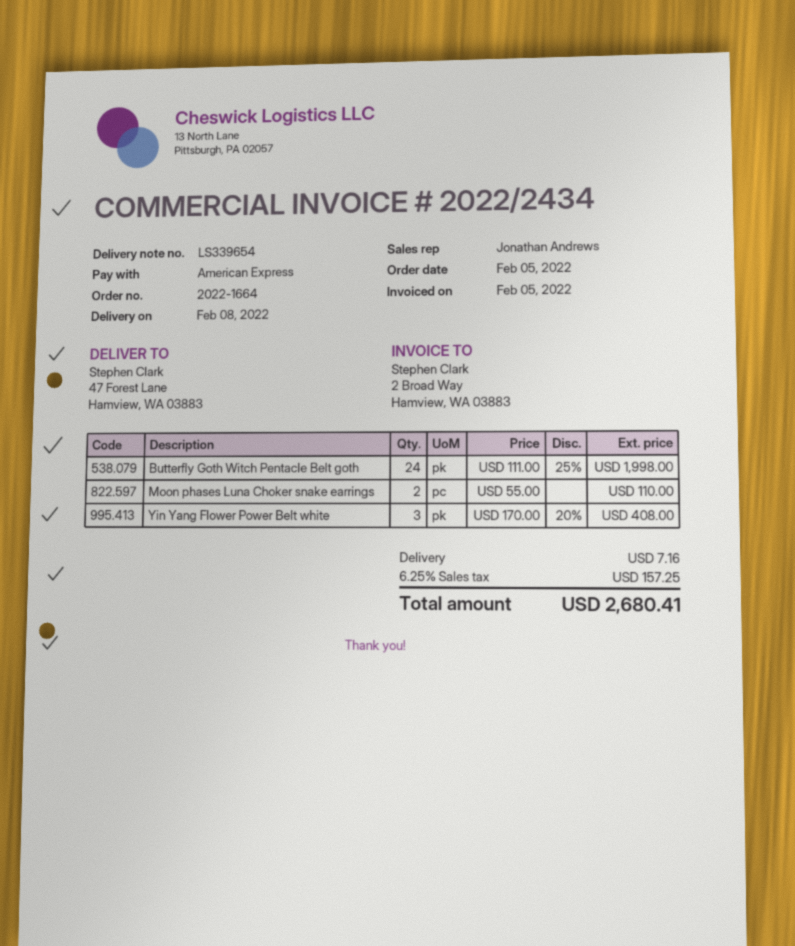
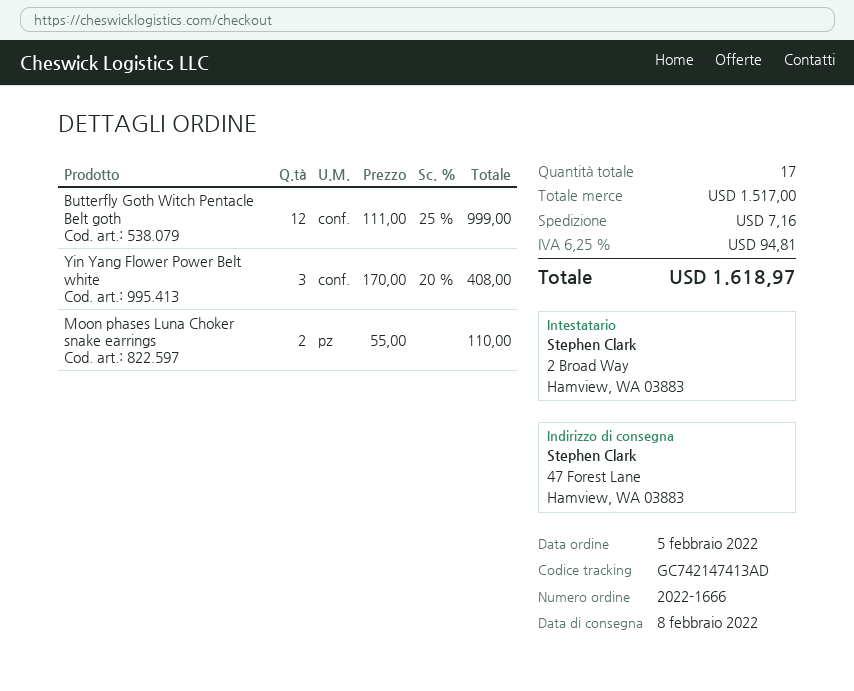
order number: 2022-1664 -> 2022-1666
Butterfly Goth Witch Pentacle Belt goth: 24 x 111.00 - 25% = 1998.00 -> 12 x 111.00 - 25% = 999.00
tax: 6.25% = 157.25 -> 6.25% = 94.81
total: 2680.41 -> 1618.97

